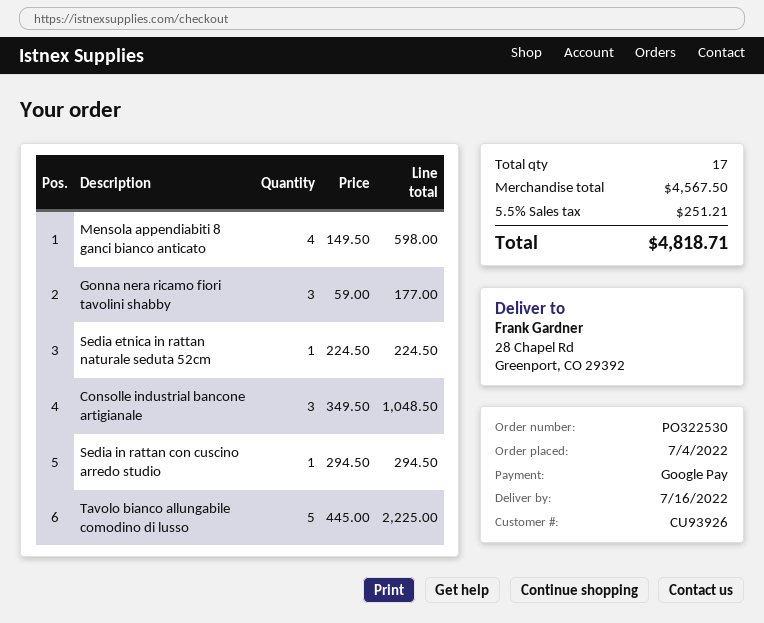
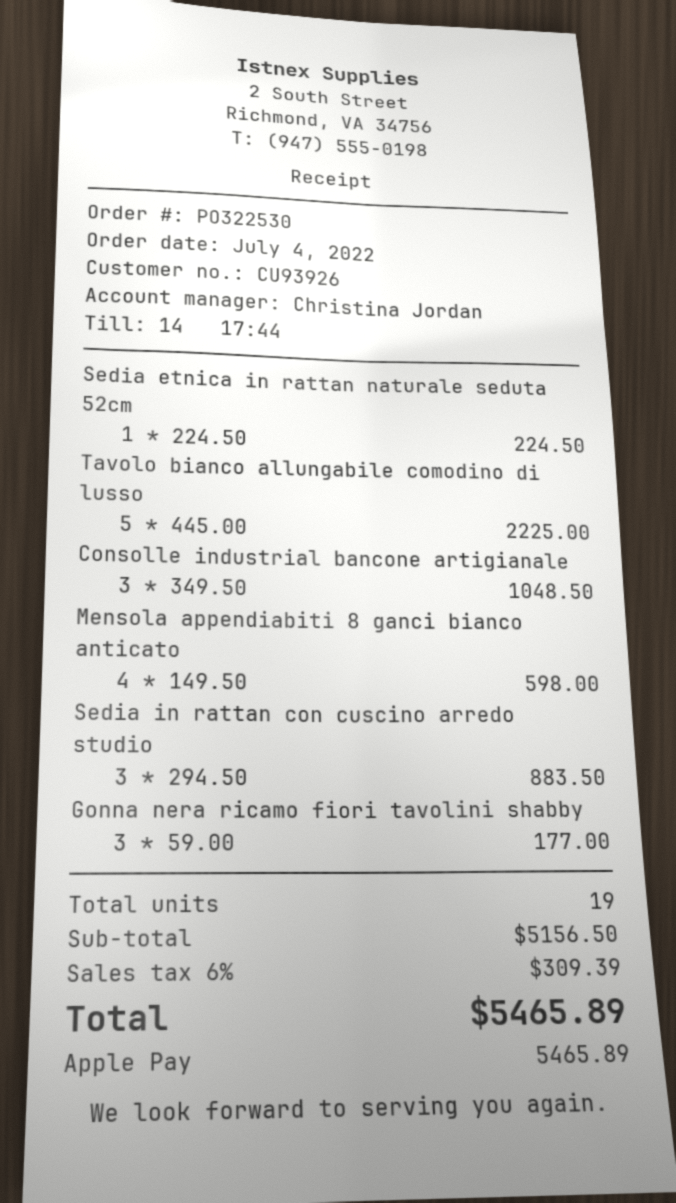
payment method: Google Pay -> Apple Pay
Sedia in rattan con cuscino arredo studio: 1 x 294.50 = 294.50 -> 3 x 294.50 = 883.50
total quantity: 17 -> 19
subtotal: 4567.50 -> 5156.50
tax: 5.5% = 251.21 -> 6% = 309.39
total: 4818.71 -> 5465.89

